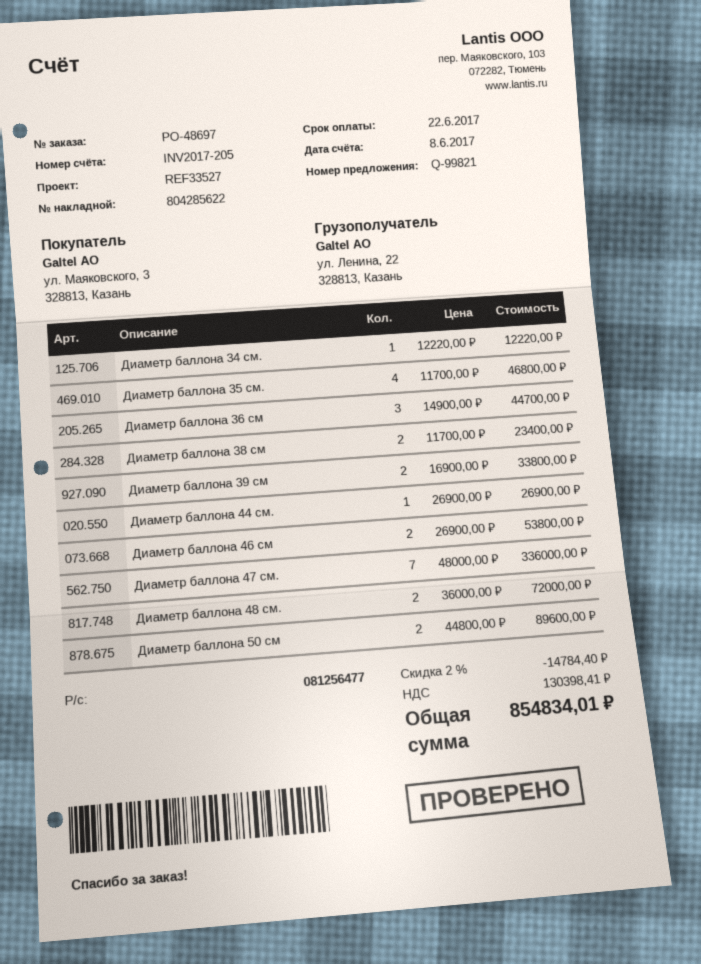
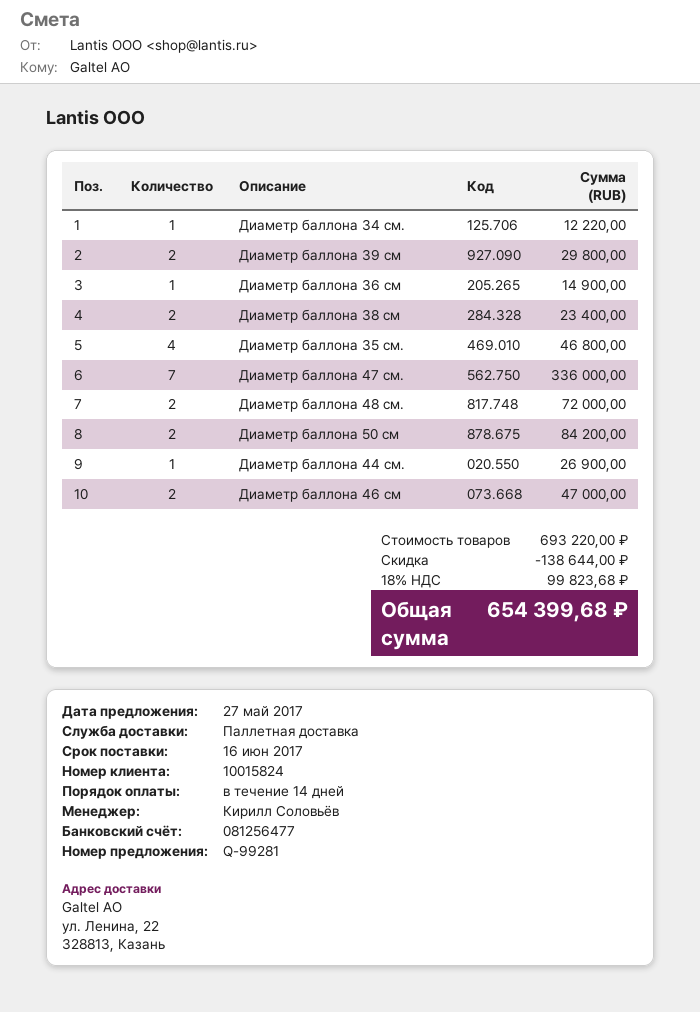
quote number: Q-99821 -> Q-99281
Диаметр баллона 36 см: 3 for 44700.00 -> 1 for 14900.00
Диаметр баллона 39 см: 2 for 33800.00 -> 2 for 29800.00
Диаметр баллона 46 см: 2 for 53800.00 -> 2 for 47000.00
Диаметр баллона 50 см: 2 for 89600.00 -> 2 for 84200.00
discount: 14784.40 -> 138644.00
tax: 130398.41 -> 99823.68
total: 854834.01 -> 654399.68

